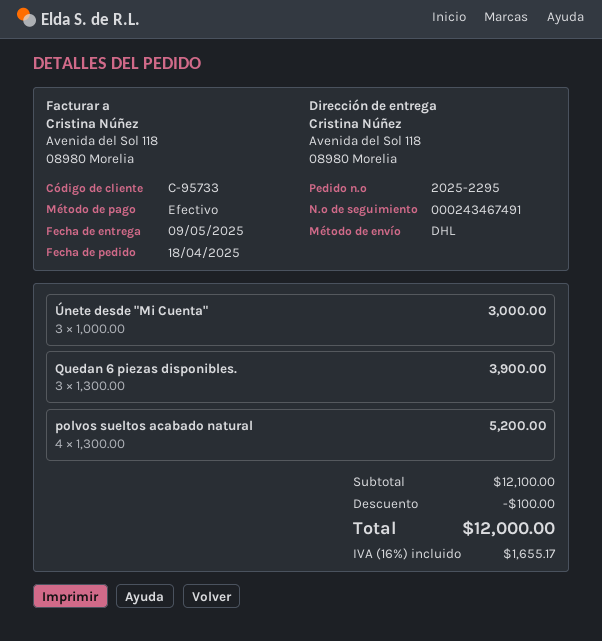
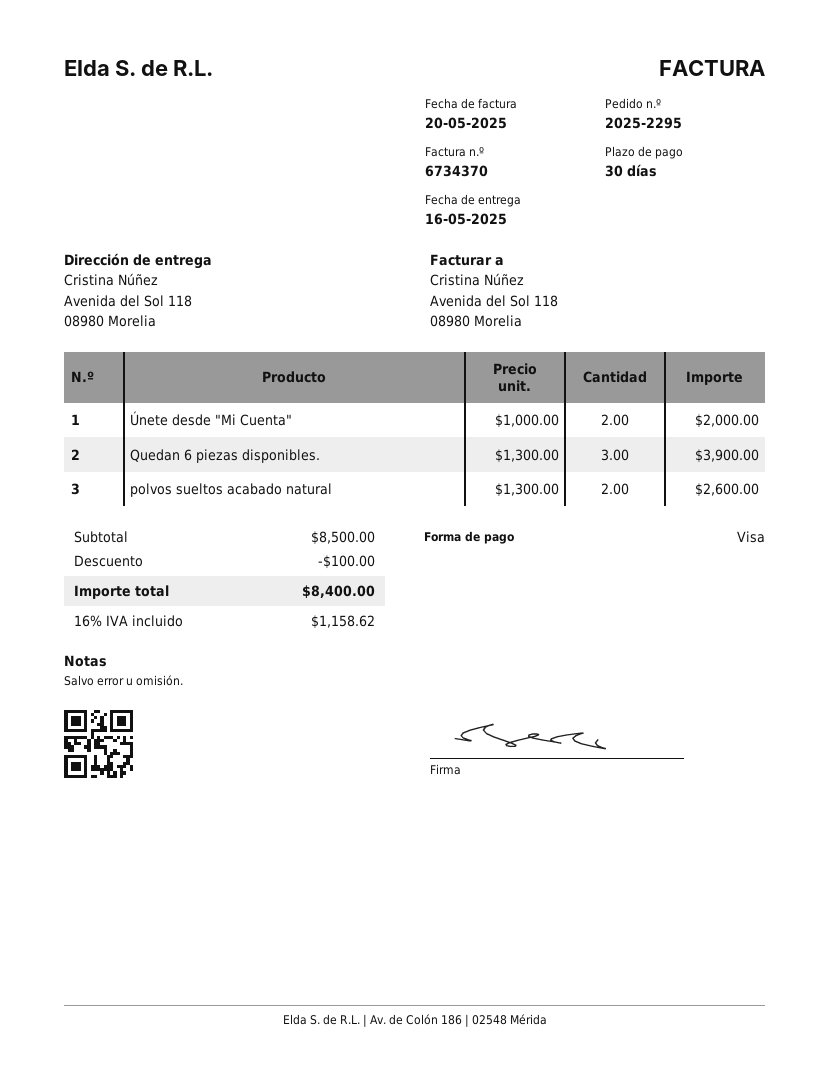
delivery date: 2025-05-09 -> 2025-05-16
payment method: cash -> Visa
Únete desde "Mi Cuenta": 3 x 1000.00 = 3000.00 -> 2 x 1000.00 = 2000.00
polvos sueltos acabado natural: 4 x 1300.00 = 5200.00 -> 2 x 1300.00 = 2600.00
subtotal: 12100.00 -> 8500.00
tax: 16% = 1655.17 -> 16% = 1158.62
total: 12000.00 -> 8400.00

